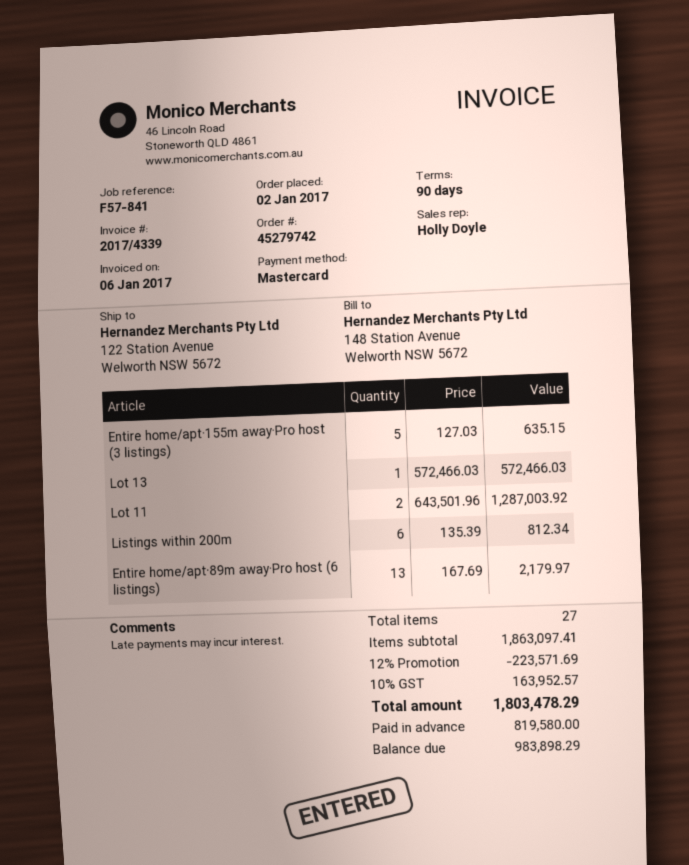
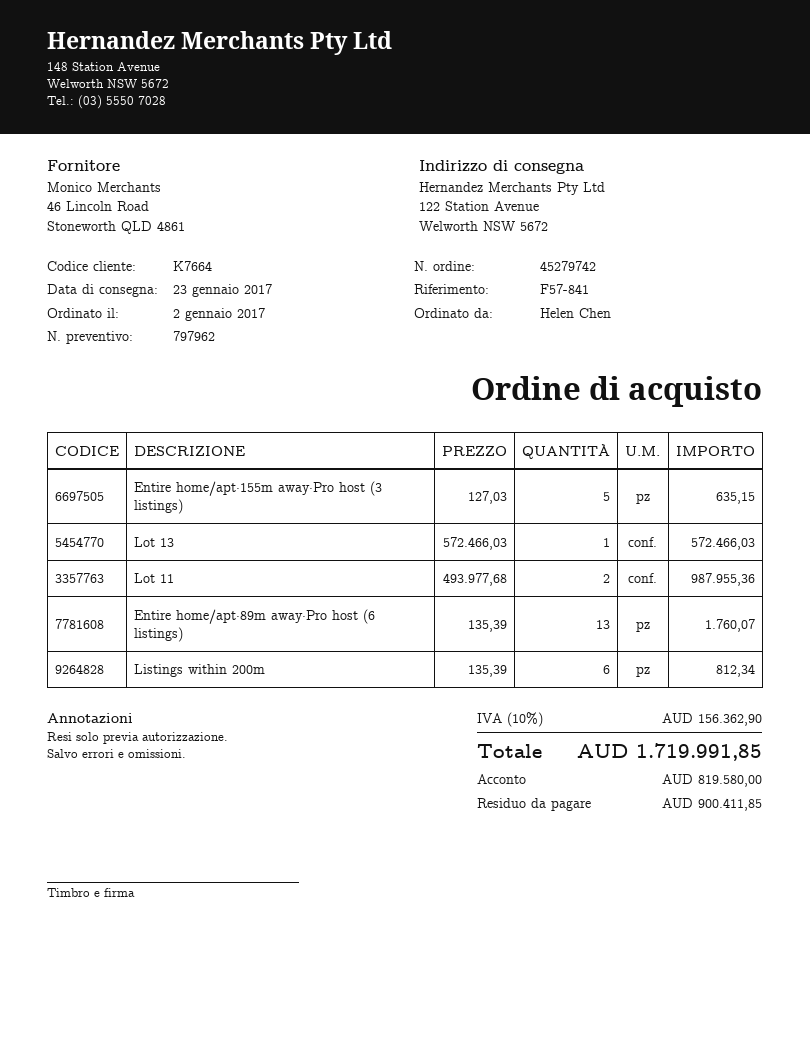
Lot 11: 2 x 643501.96 = 1287003.92 -> 2 x 493977.68 = 987955.36
Entire home/apt·89m away·Pro host (6 listings): 13 x 167.69 = 2179.97 -> 13 x 135.39 = 1760.07
discount: 12% = 223571.69 -> none
tax: 10% = 163952.57 -> 10% = 156362.90
total: 1803478.29 -> 1719991.85
balance: 983898.29 -> 900411.85

